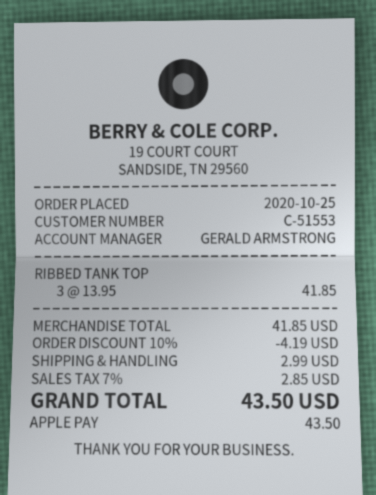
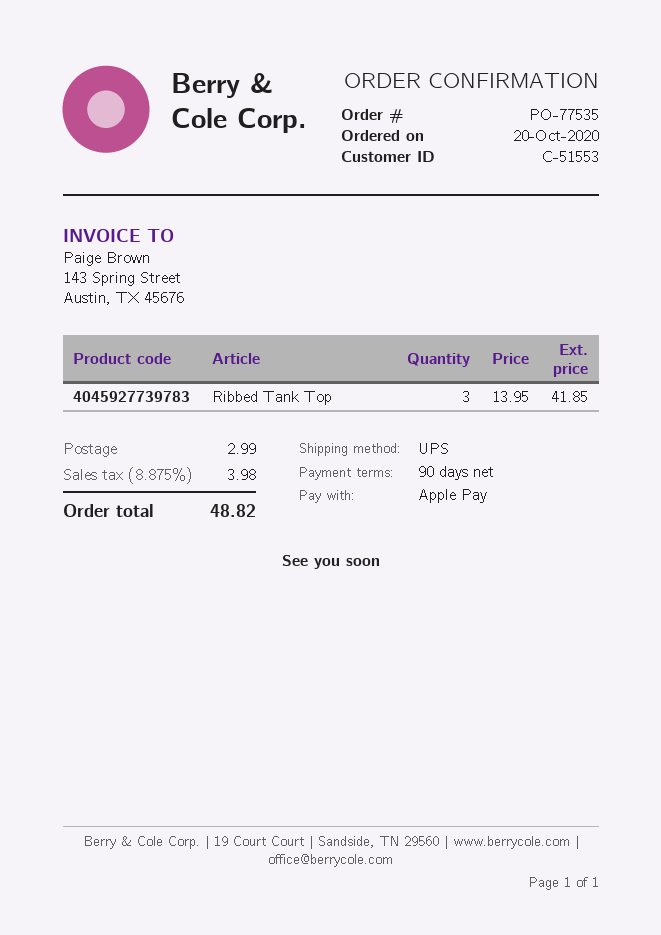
order date: 2020-10-25 -> 2020-10-20
discount: 10% = 4.19 -> none
tax: 7% = 2.85 -> 8.875% = 3.98
total: 43.50 -> 48.82

